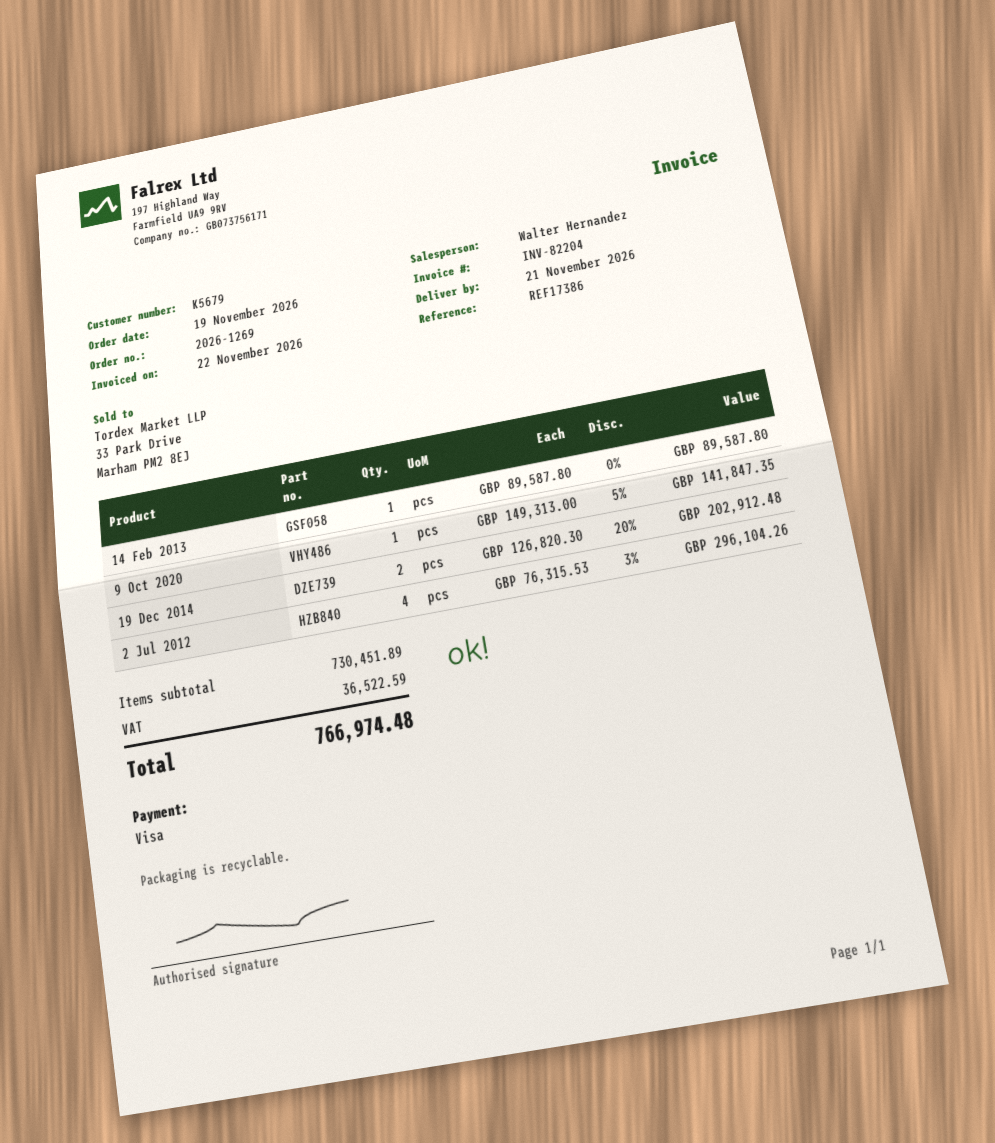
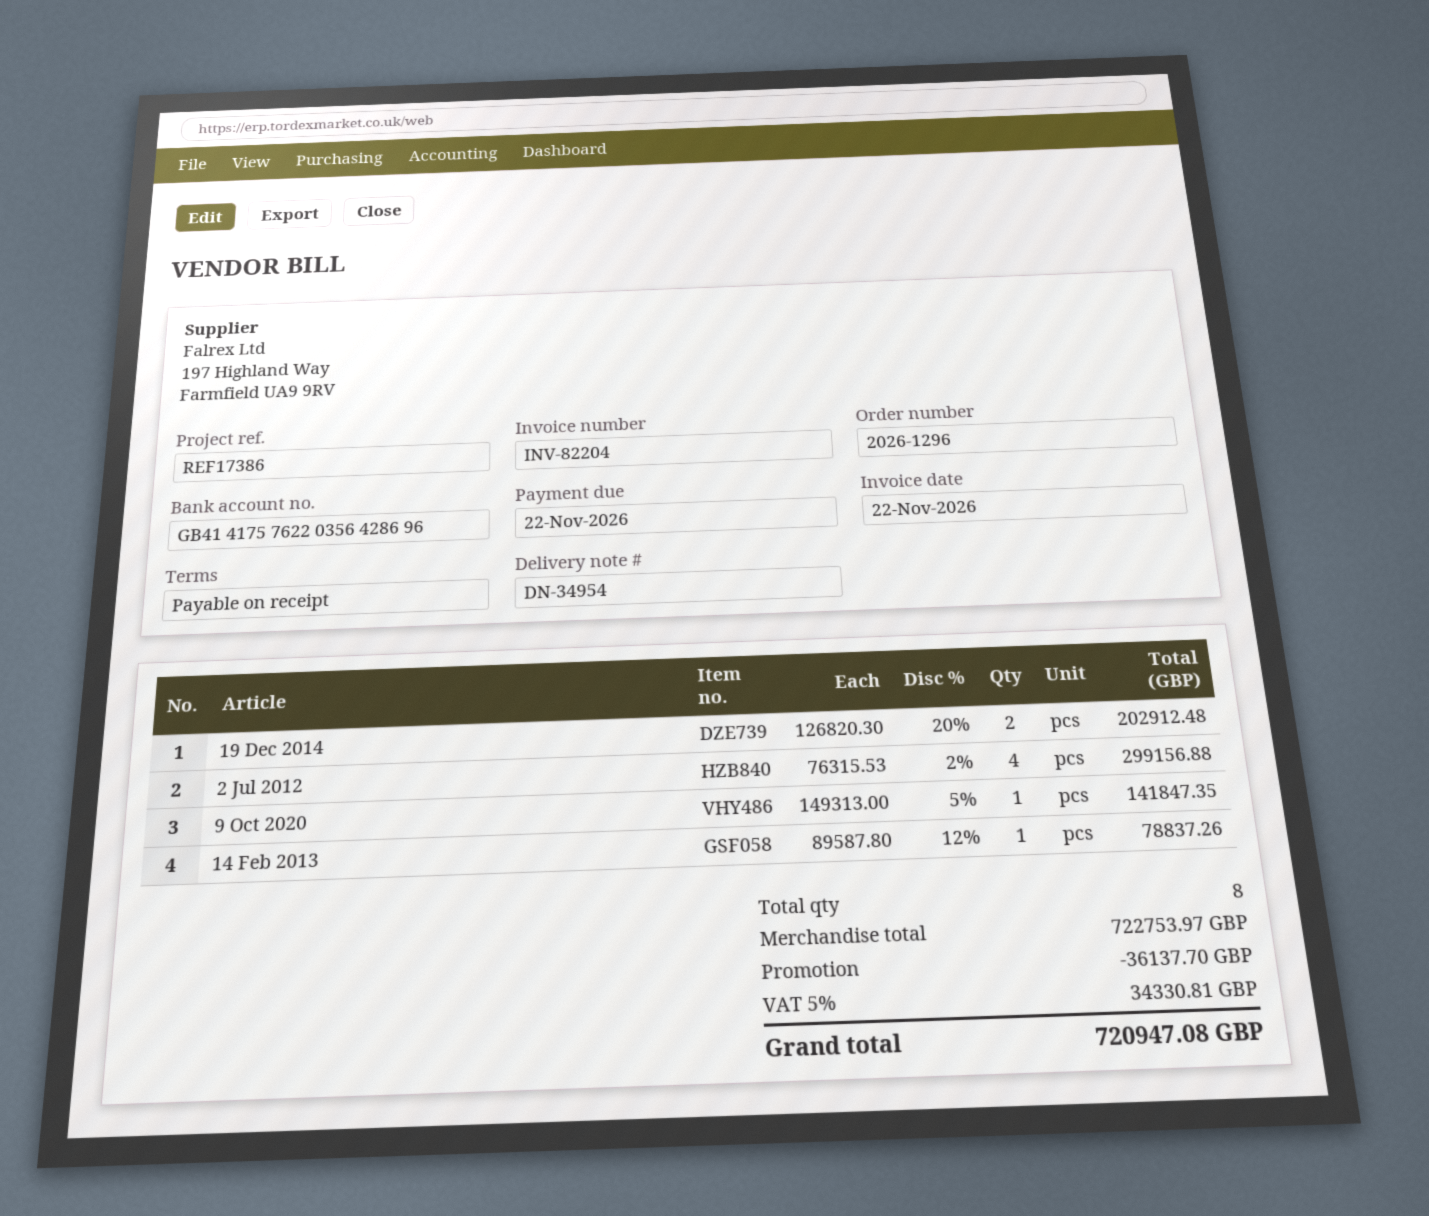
order number: 2026-1269 -> 2026-1296
14 Feb 2013: 1 x 89587.80 = 89587.80 -> 1 x 89587.80 - 12% = 78837.26
2 Jul 2012: 4 x 76315.53 - 3% = 296104.26 -> 4 x 76315.53 - 2% = 299156.88
subtotal: 730451.89 -> 722753.97
discount: none -> 36137.70
tax: 36522.59 -> 34330.81
total: 766974.48 -> 720947.08

